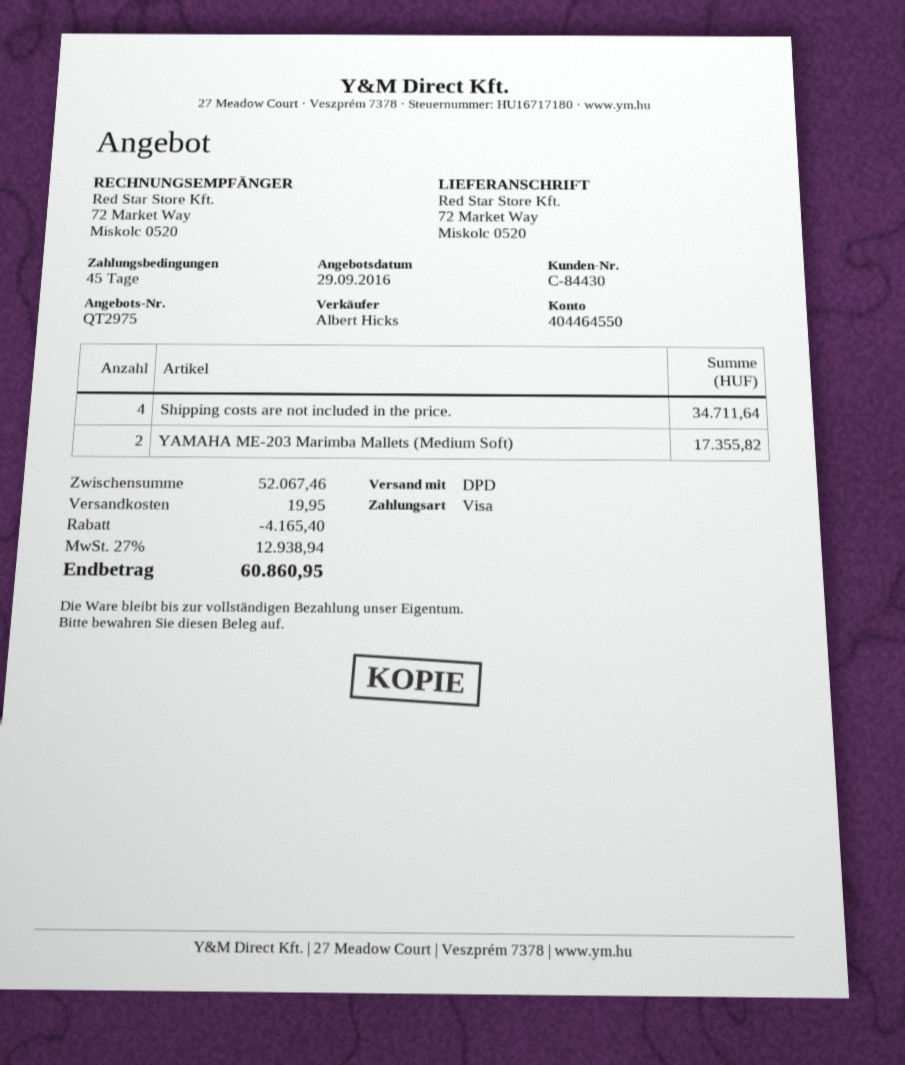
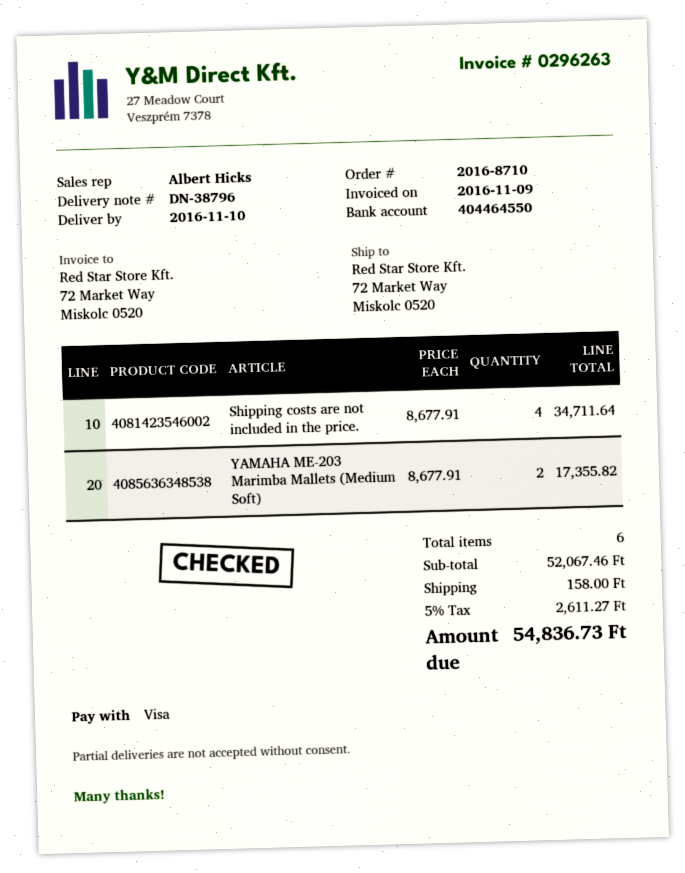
discount: 4165.40 -> none
shipping: 19.95 -> 158.00
tax: 27% = 12938.94 -> 5% = 2611.27
total: 60860.95 -> 54836.73

